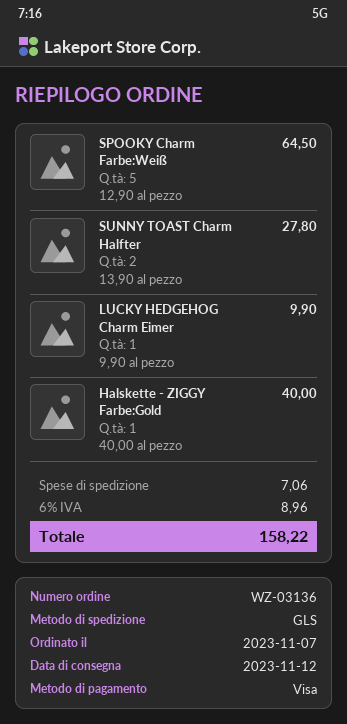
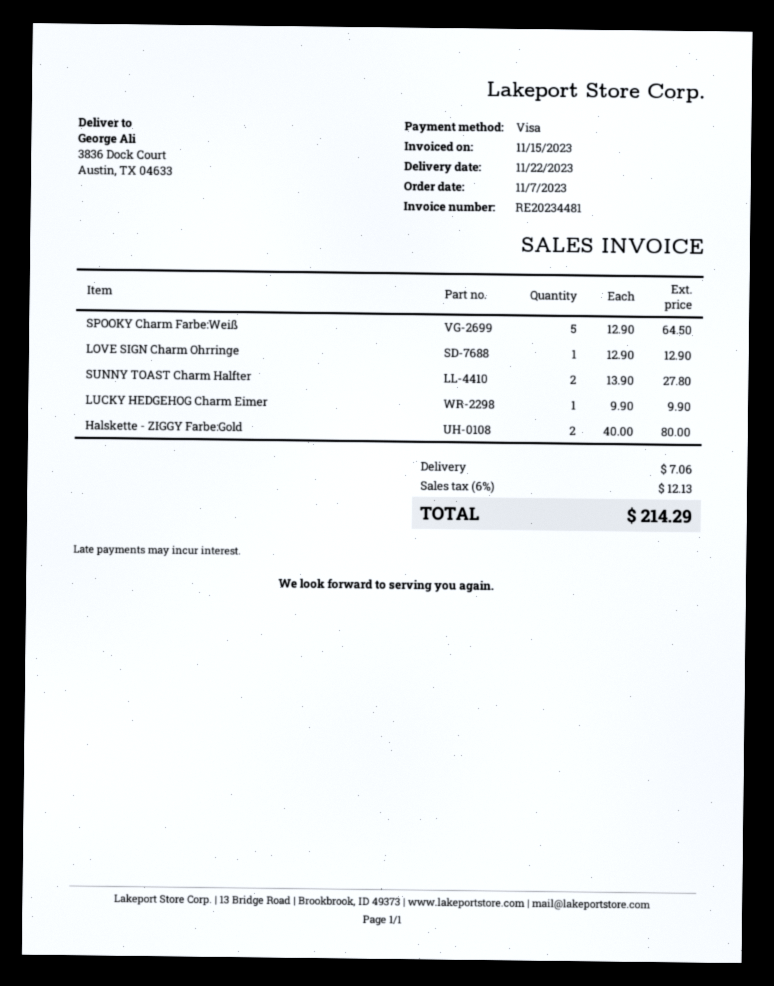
delivery date: 2023-11-12 -> 2023-11-22
Halskette - ZIGGY Farbe:Gold: 1 x 40.00 = 40.00 -> 2 x 40.00 = 80.00
LOVE SIGN Charm Ohrringe: none -> 1 x 12.90 = 12.90
tax: 6% = 8.96 -> 6% = 12.13
total: 158.22 -> 214.29

